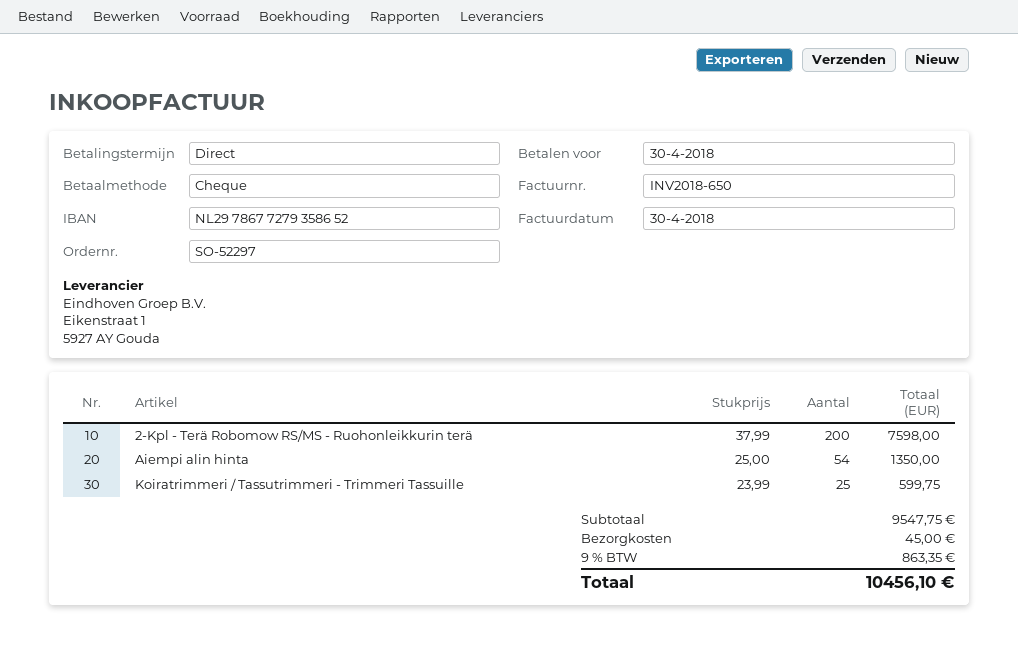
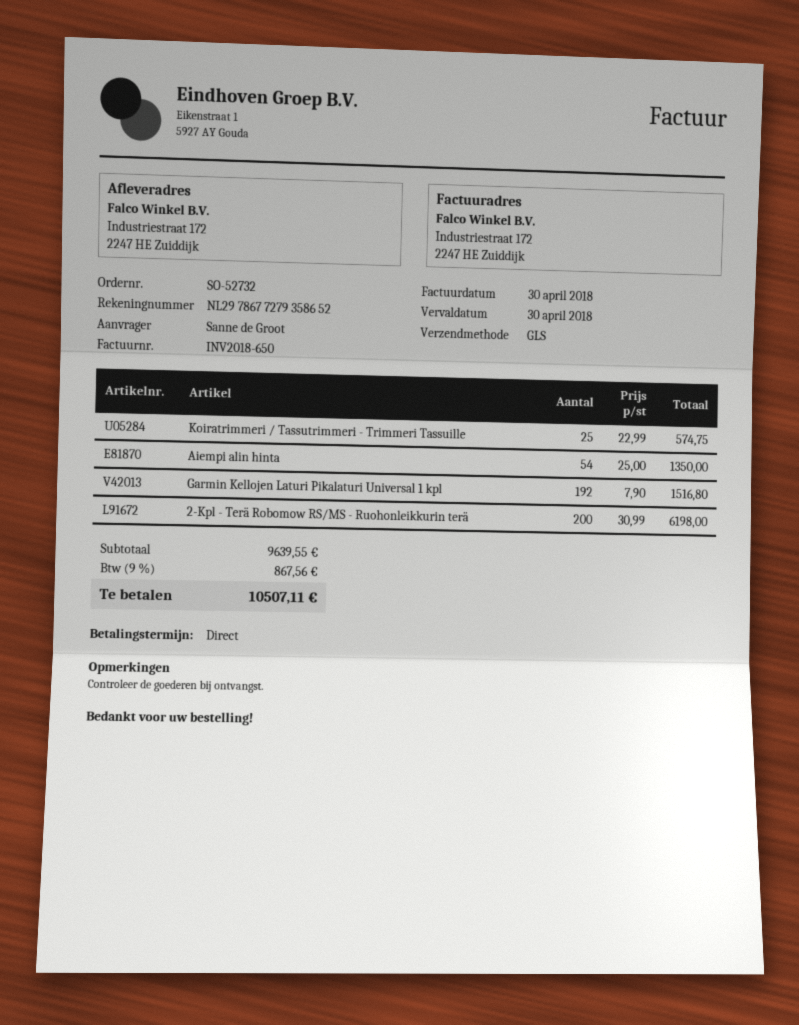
order number: SO-52297 -> SO-52732
2-Kpl - Terä Robomow RS/MS - Ruohonleikkurin terä: 200 x 37.99 = 7598.00 -> 200 x 30.99 = 6198.00
Koiratrimmeri / Tassutrimmeri - Trimmeri Tassuille: 25 x 23.99 = 599.75 -> 25 x 22.99 = 574.75
Garmin Kellojen Laturi Pikalaturi Universal 1 kpl: none -> 192 x 7.90 = 1516.80
subtotal: 9547.75 -> 9639.55
shipping: 45.00 -> none
tax: 9% = 863.35 -> 9% = 867.56
total: 10456.10 -> 10507.11

